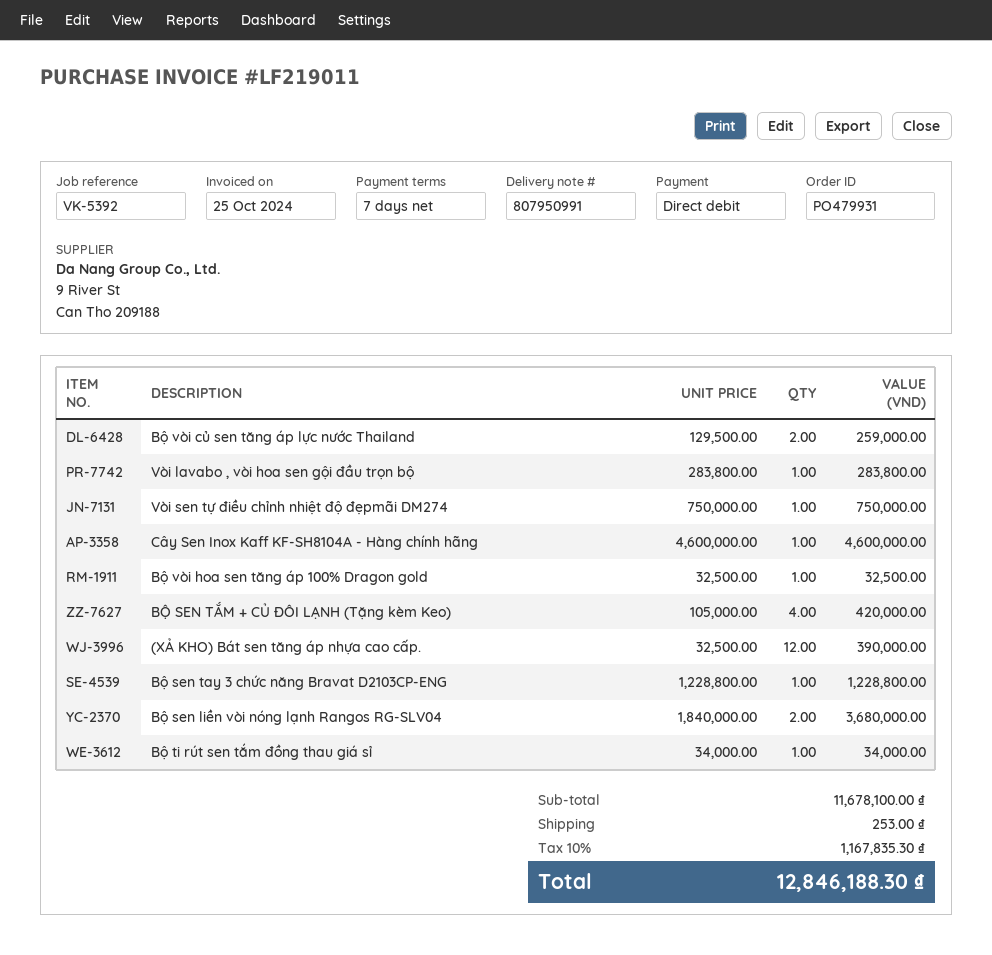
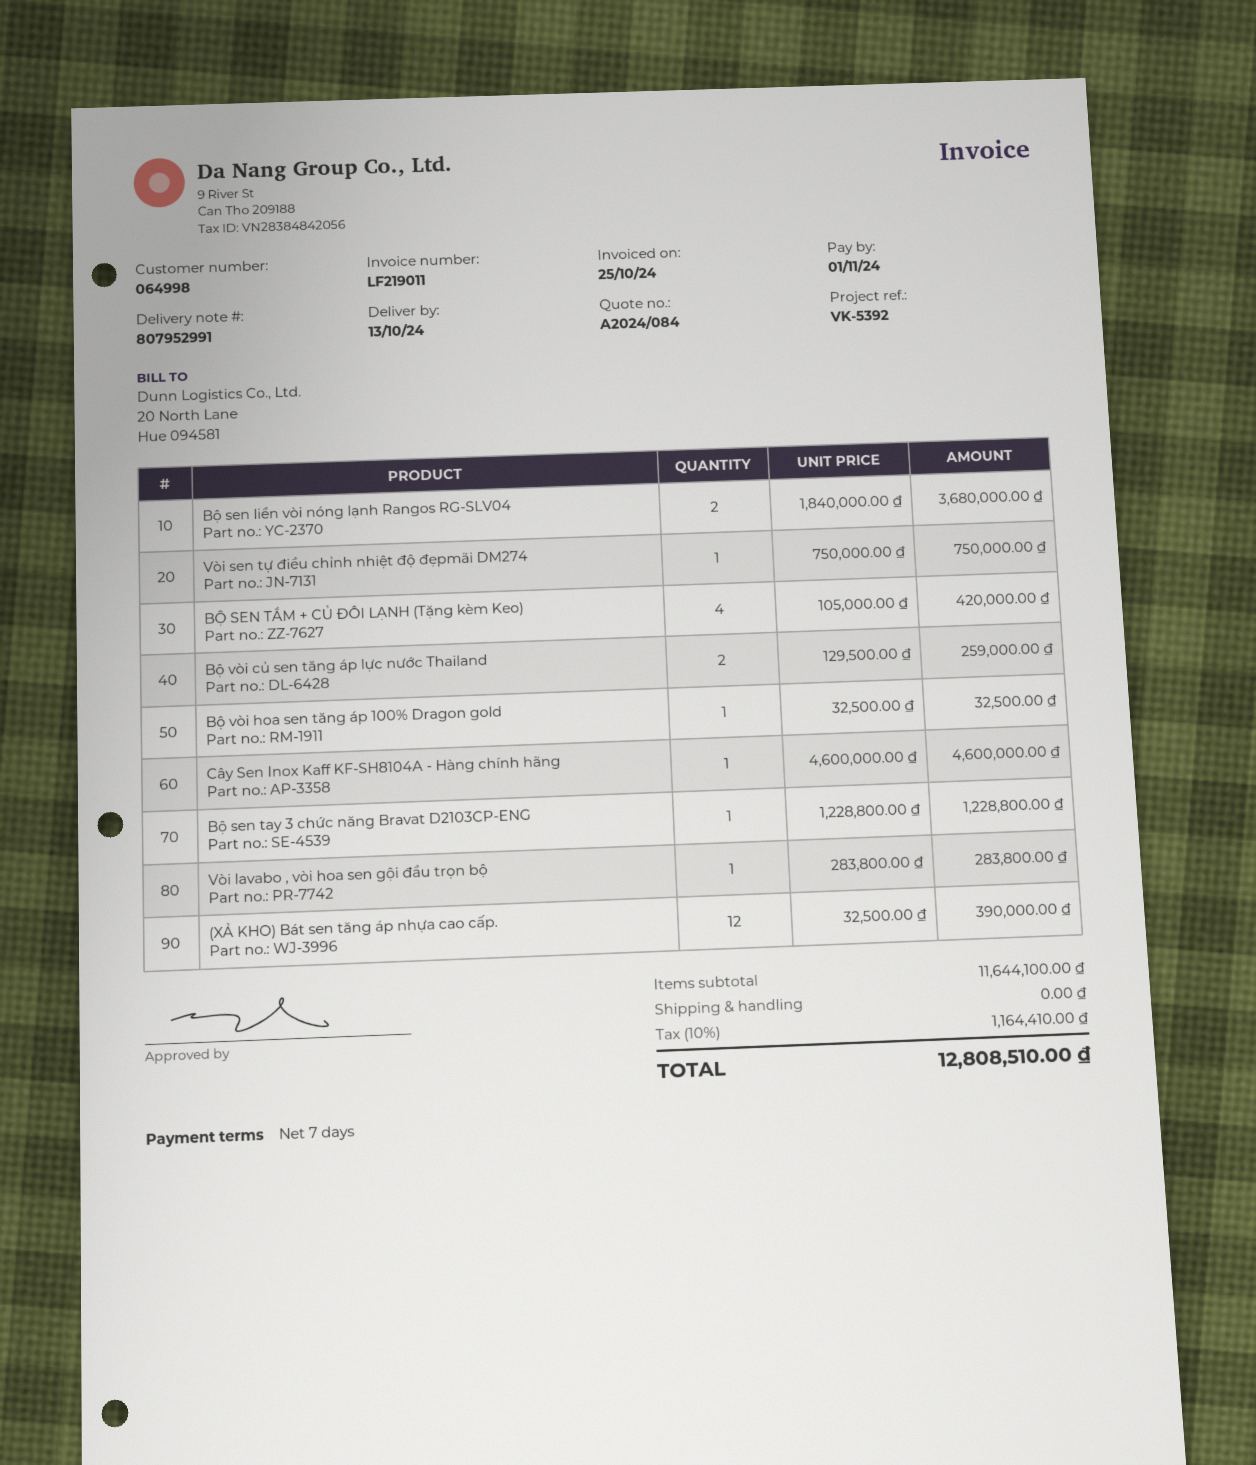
delivery note number: 807950991 -> 807952991
Bộ ti rút sen tắm đồng thau giá sỉ: 1 x 34000.00 = 34000.00 -> none
subtotal: 11678100.00 -> 11644100.00
shipping: 253.00 -> 0.00
tax: 10% = 1167835.30 -> 10% = 1164410.00
total: 12846188.30 -> 12808510.00

